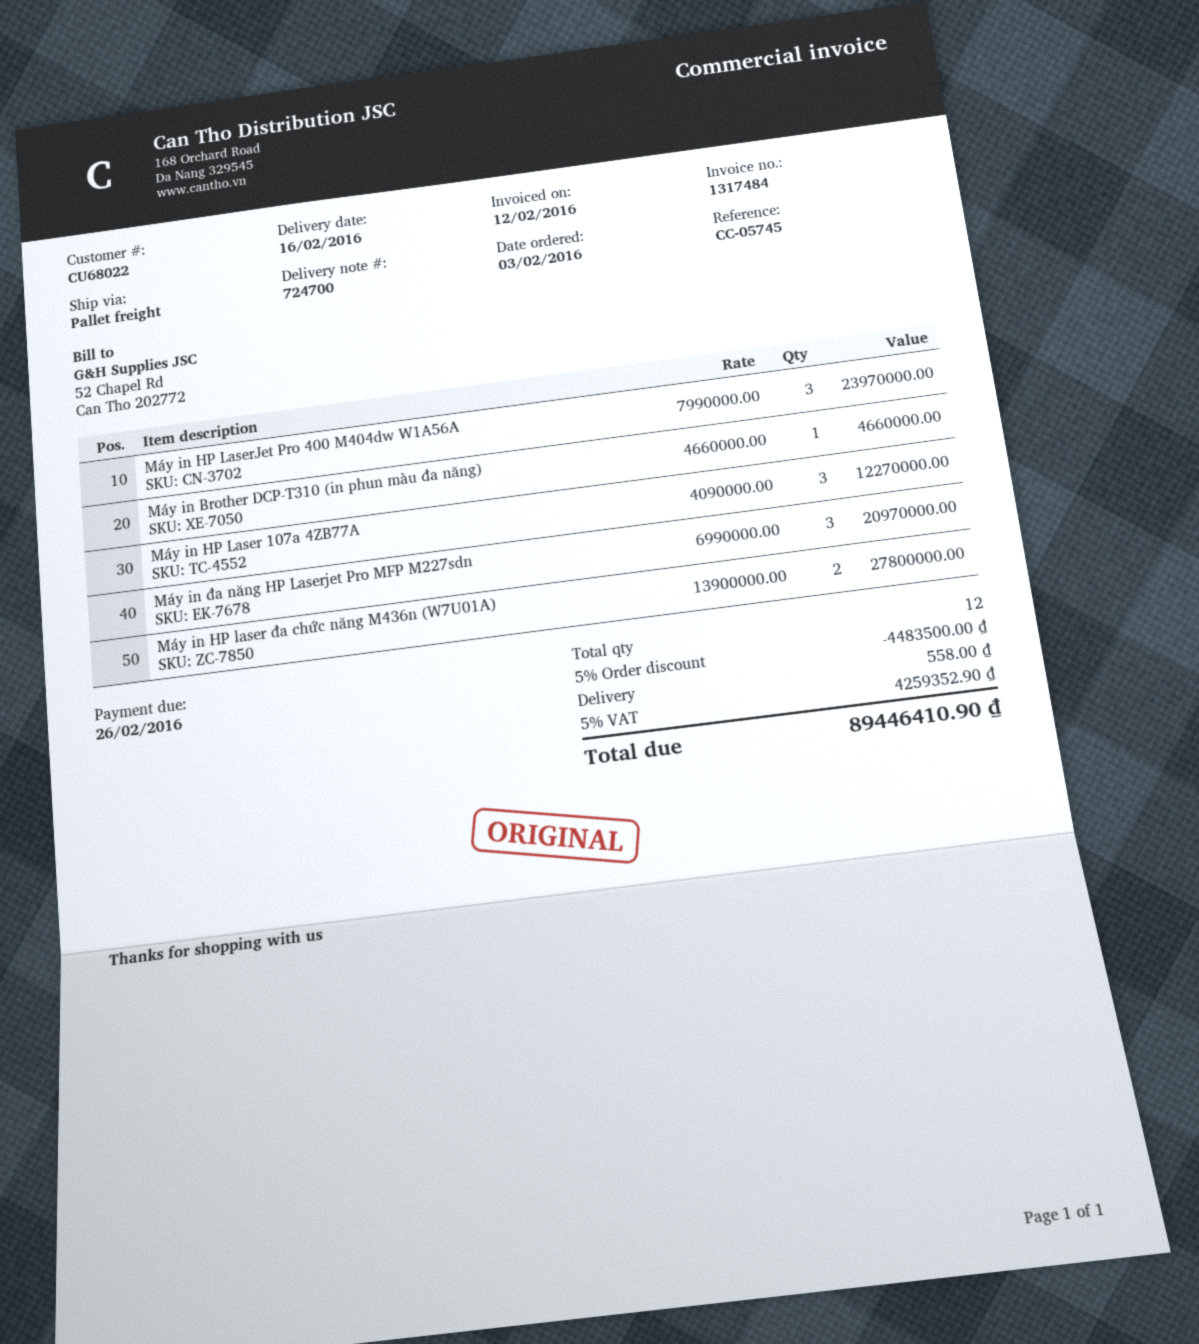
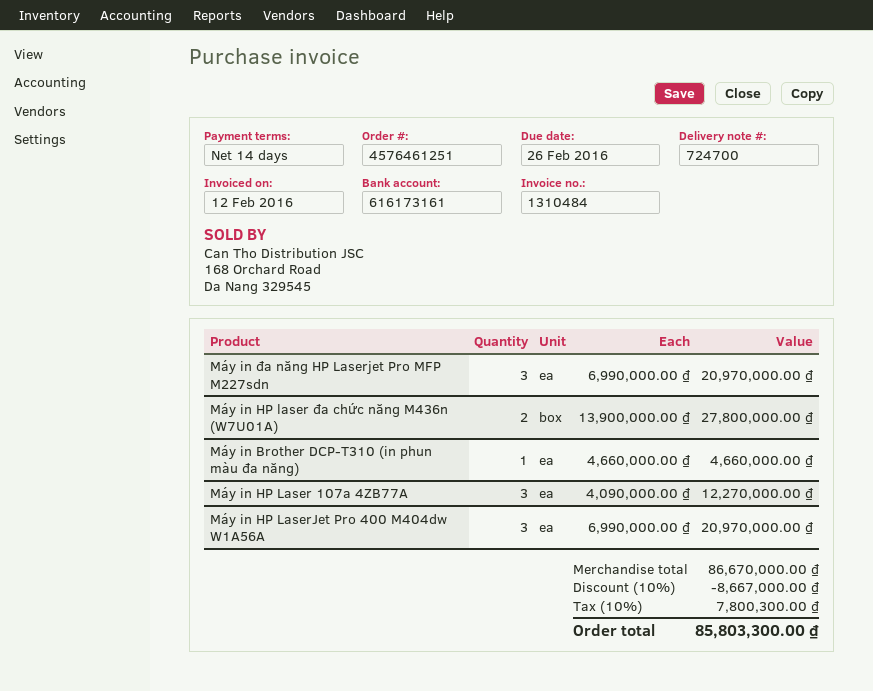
invoice number: 1317484 -> 1310484
Máy in HP LaserJet Pro 400 M404dw W1A56A: 3 x 7990000.00 = 23970000.00 -> 3 x 6990000.00 = 20970000.00
discount: 5% = 4483500.00 -> 10% = 8667000.00
shipping: 558.00 -> none
tax: 5% = 4259352.90 -> 10% = 7800300.00
total: 89446410.90 -> 85803300.00

